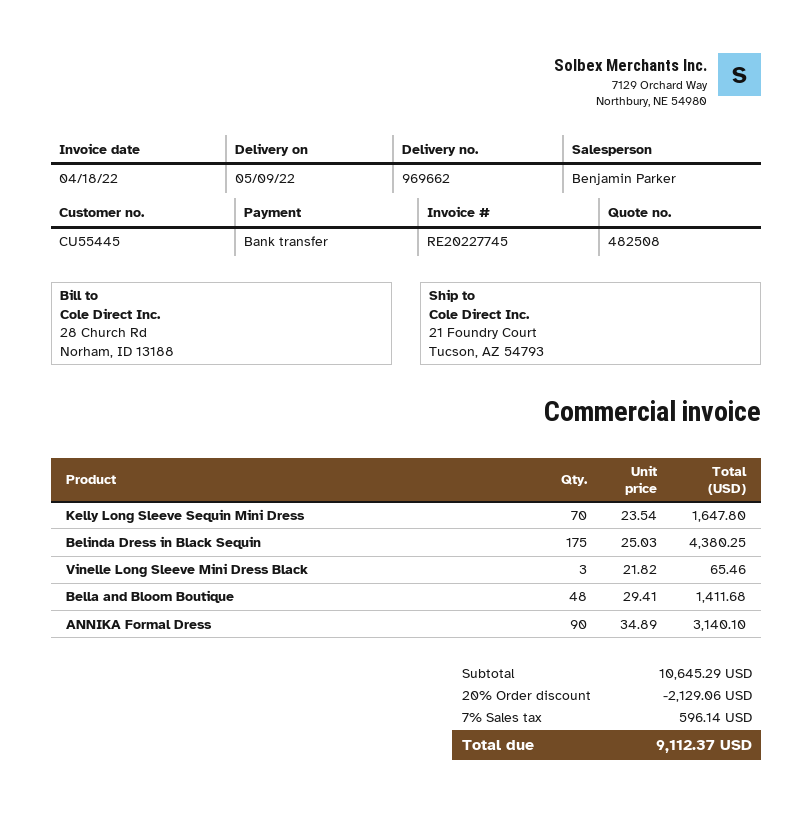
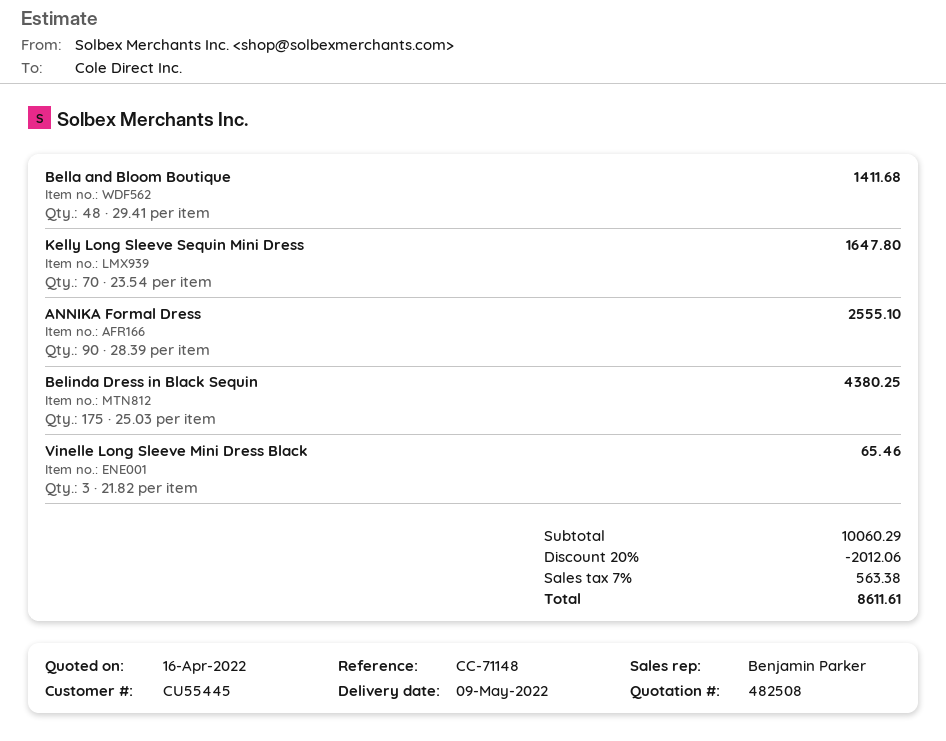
ANNIKA Formal Dress: 90 x 34.89 = 3140.10 -> 90 x 28.39 = 2555.10
subtotal: 10645.29 -> 10060.29
discount: 20% = 2129.06 -> 20% = 2012.06
tax: 7% = 596.14 -> 7% = 563.38
total: 9112.37 -> 8611.61

